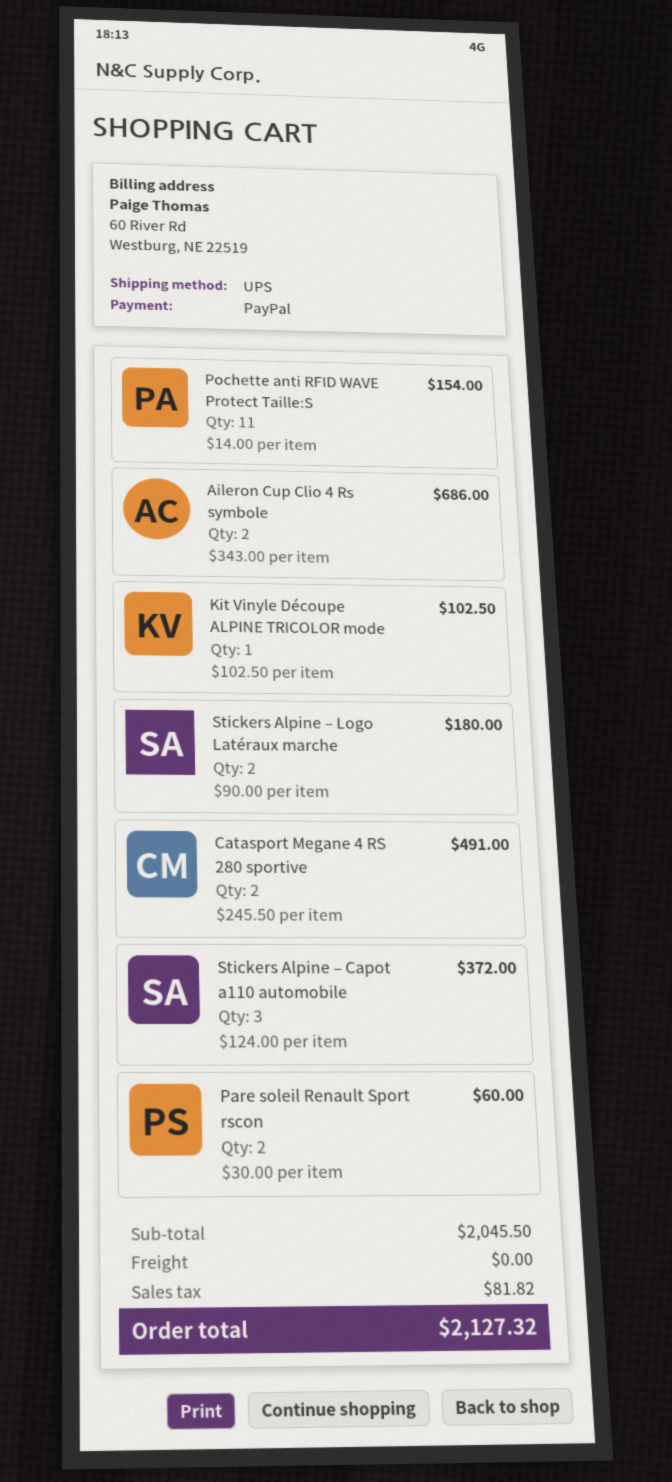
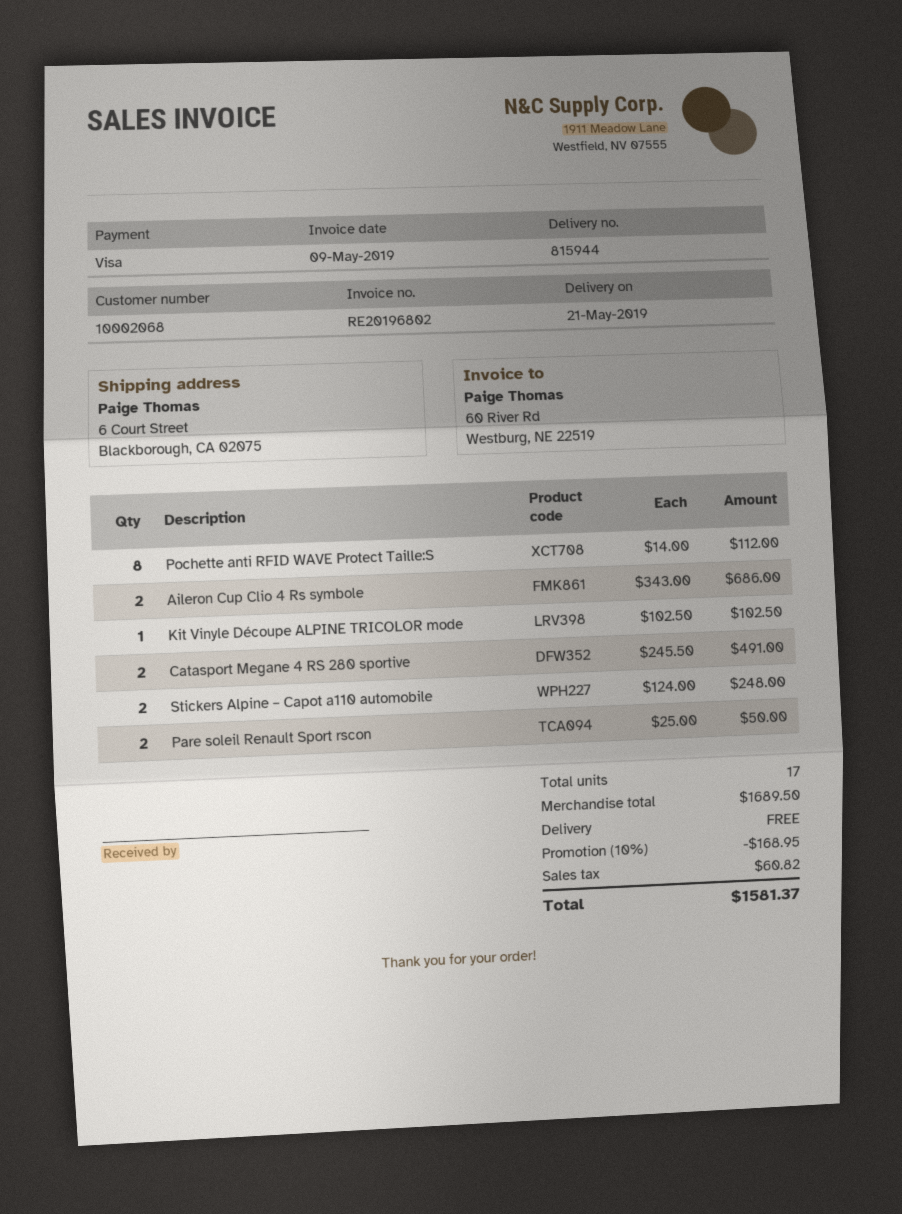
payment method: PayPal -> Visa
Pochette anti RFID WAVE Protect Taille:S: 11 x 14.00 = 154.00 -> 8 x 14.00 = 112.00
Stickers Alpine – Logo Latéraux marche: 2 x 90.00 = 180.00 -> none
Stickers Alpine – Capot a110 automobile: 3 x 124.00 = 372.00 -> 2 x 124.00 = 248.00
Pare soleil Renault Sport rscon: 2 x 30.00 = 60.00 -> 2 x 25.00 = 50.00
subtotal: 2045.50 -> 1689.50
discount: none -> 10% = 168.95
tax: 81.82 -> 60.82
total: 2127.32 -> 1581.37

